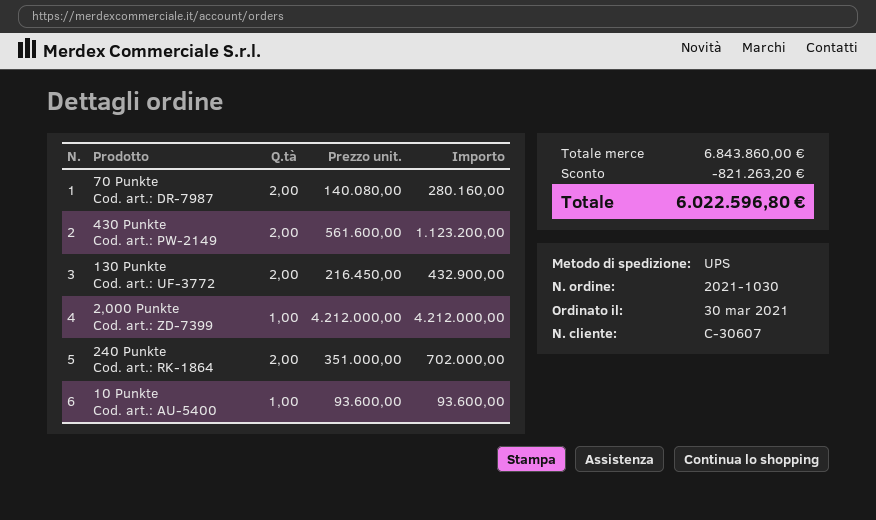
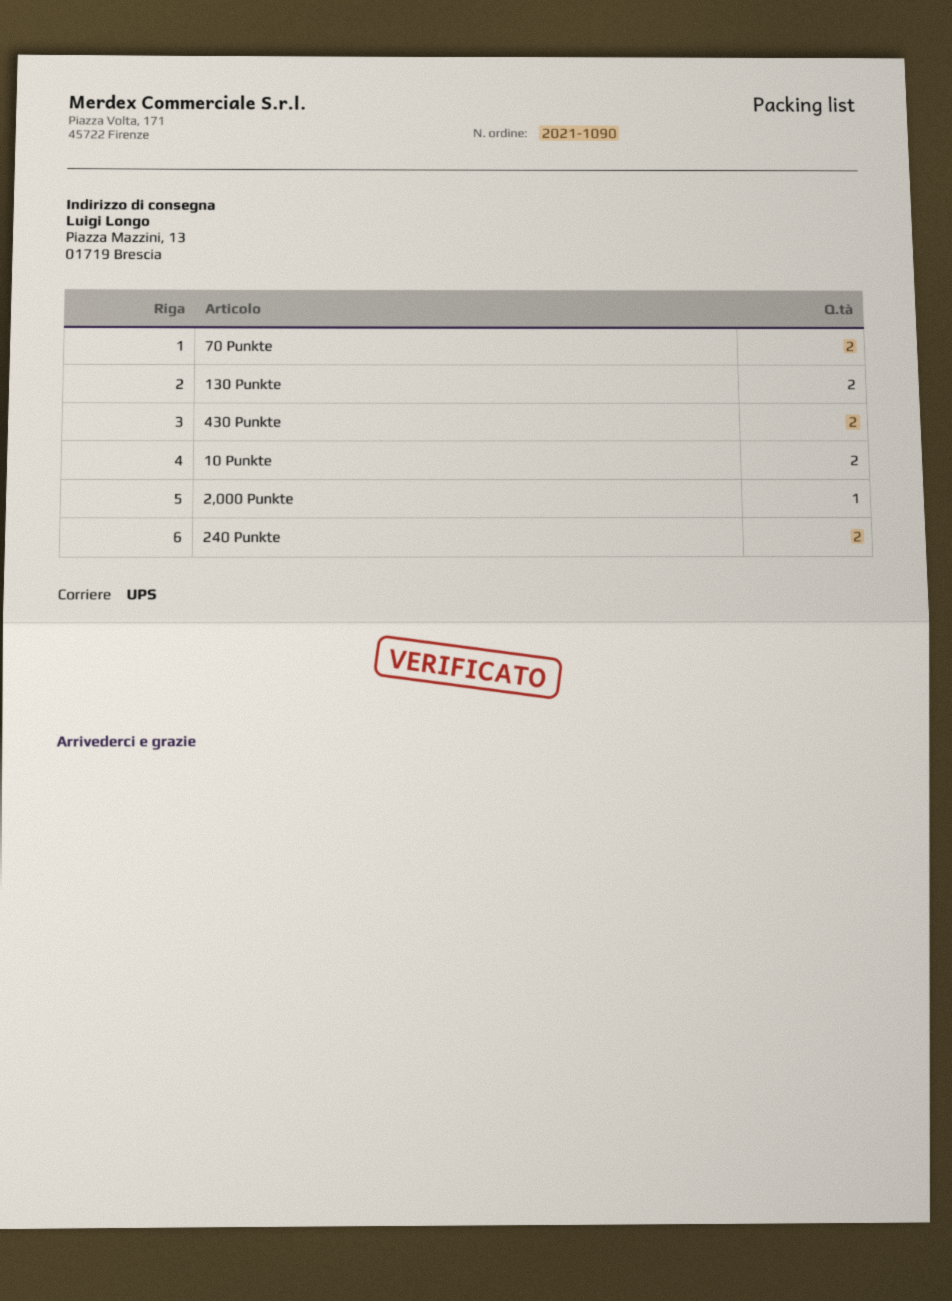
order number: 2021-1030 -> 2021-1090
10 Punkte: 1 -> 2

